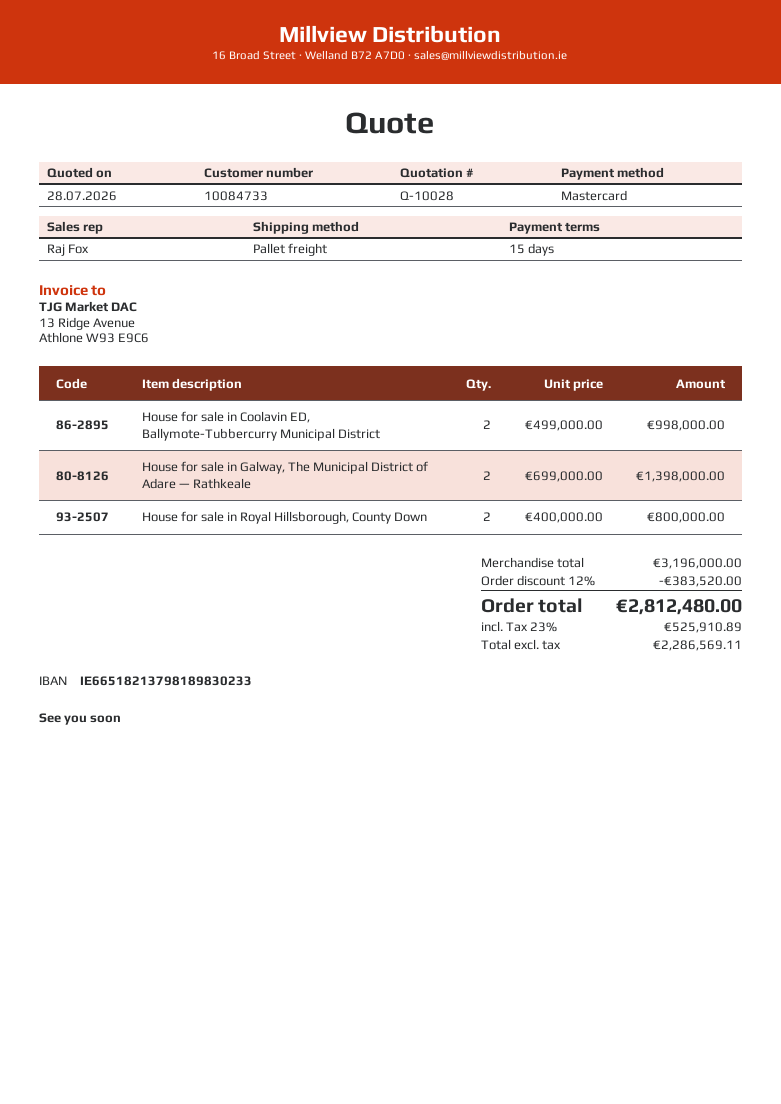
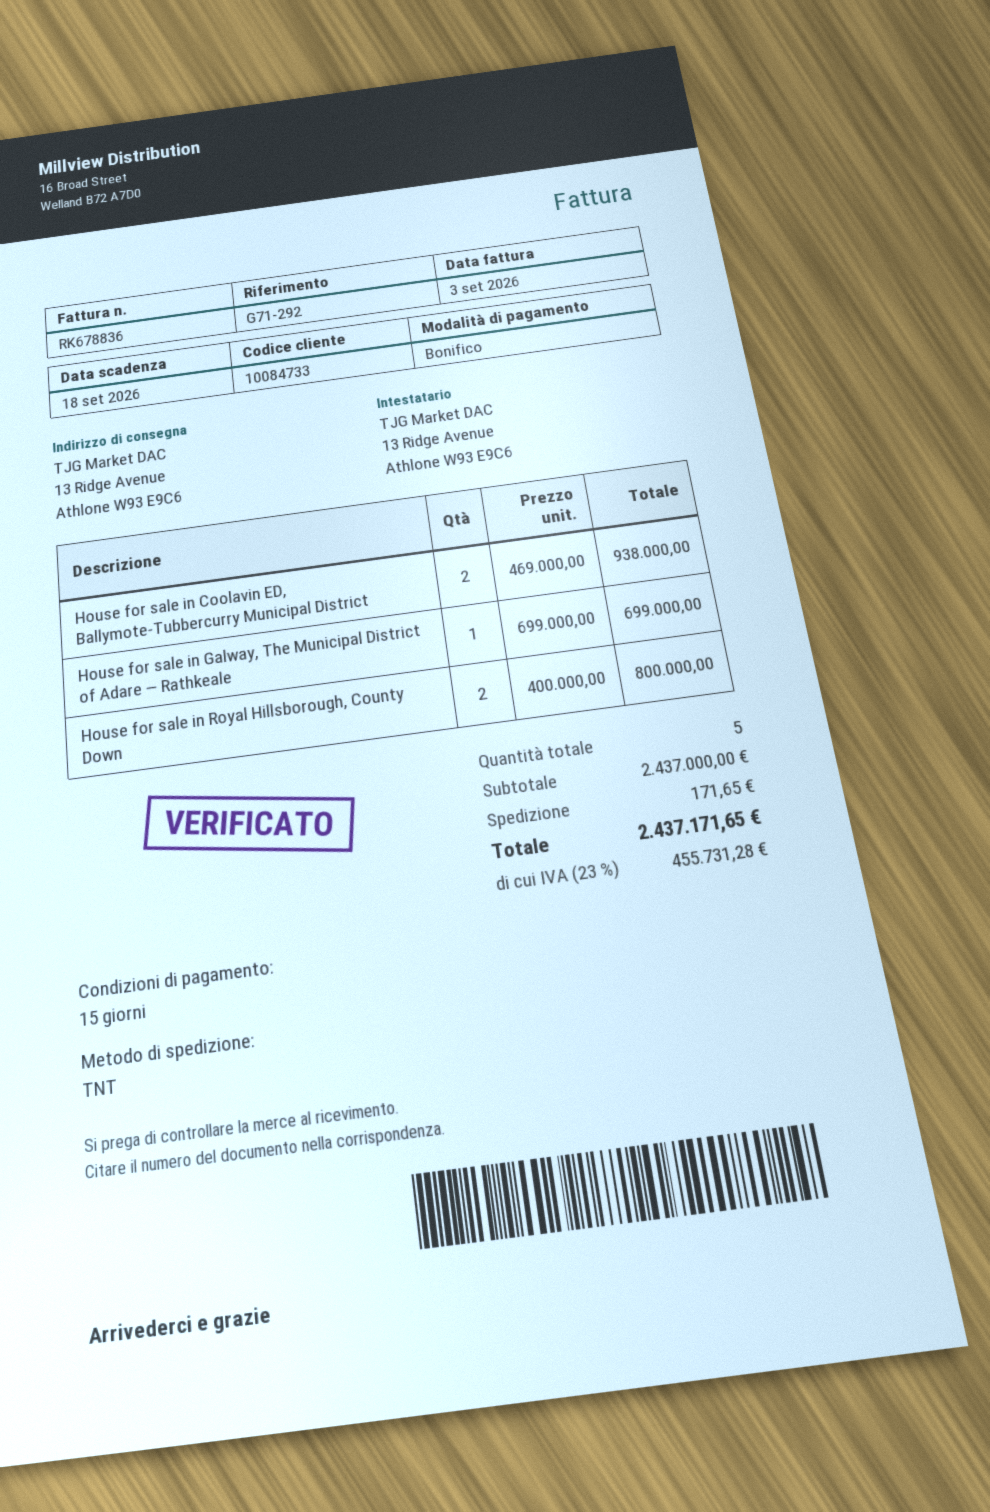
payment method: Mastercard -> bank transfer
shipping method: pallet freight -> TNT
House for sale in Coolavin ED, Ballymote-Tubbercurry Municipal District: 2 x 499000.00 = 998000.00 -> 2 x 469000.00 = 938000.00
House for sale in Galway, The Municipal District of Adare — Rathkeale: 2 x 699000.00 = 1398000.00 -> 1 x 699000.00 = 699000.00
subtotal: 3196000.00 -> 2437000.00
discount: 12% = 383520.00 -> none
shipping: none -> 171.65
tax: 23% = 525910.89 -> 23% = 455731.28
total: 2812480.00 -> 2437171.65

